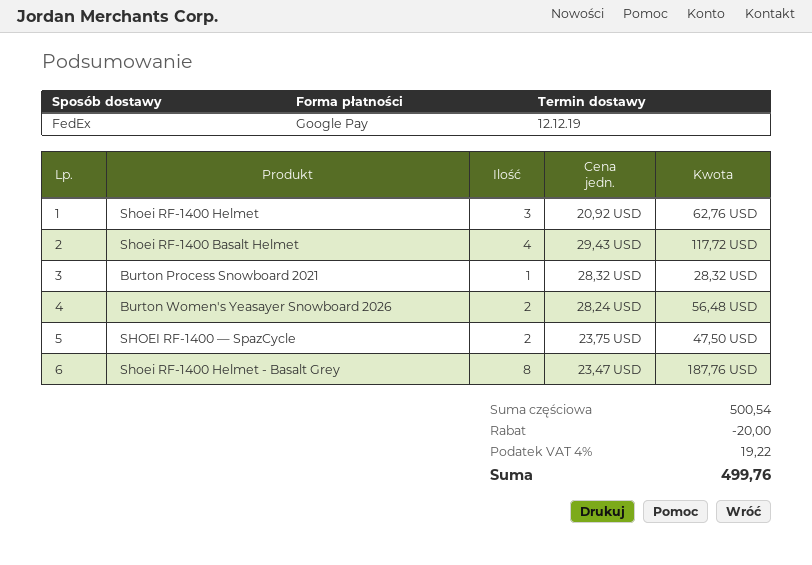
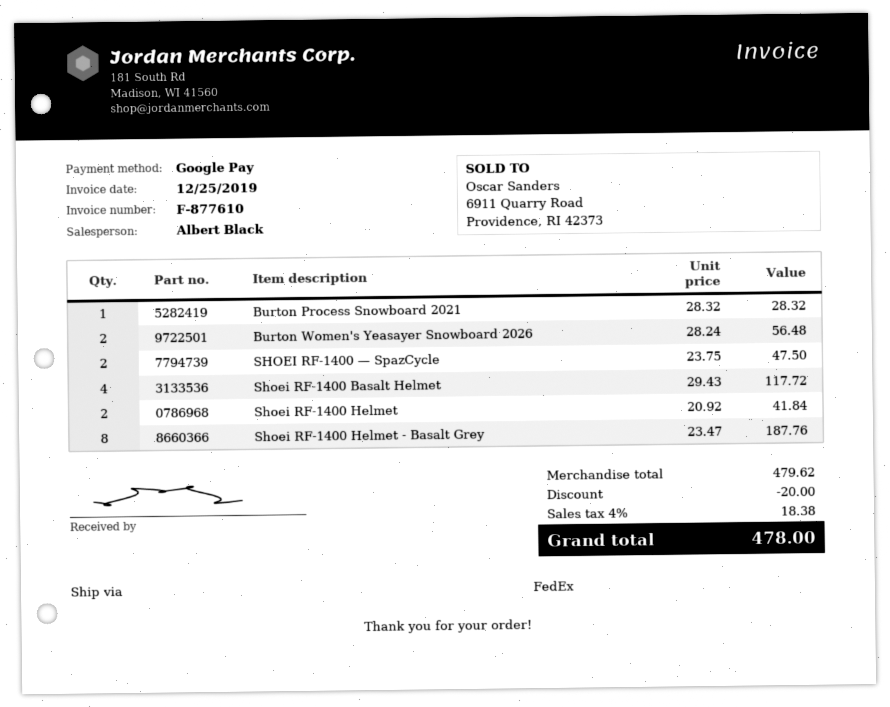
Shoei RF-1400 Helmet: 3 x 20.92 = 62.76 -> 2 x 20.92 = 41.84
subtotal: 500.54 -> 479.62
tax: 4% = 19.22 -> 4% = 18.38
total: 499.76 -> 478.00

